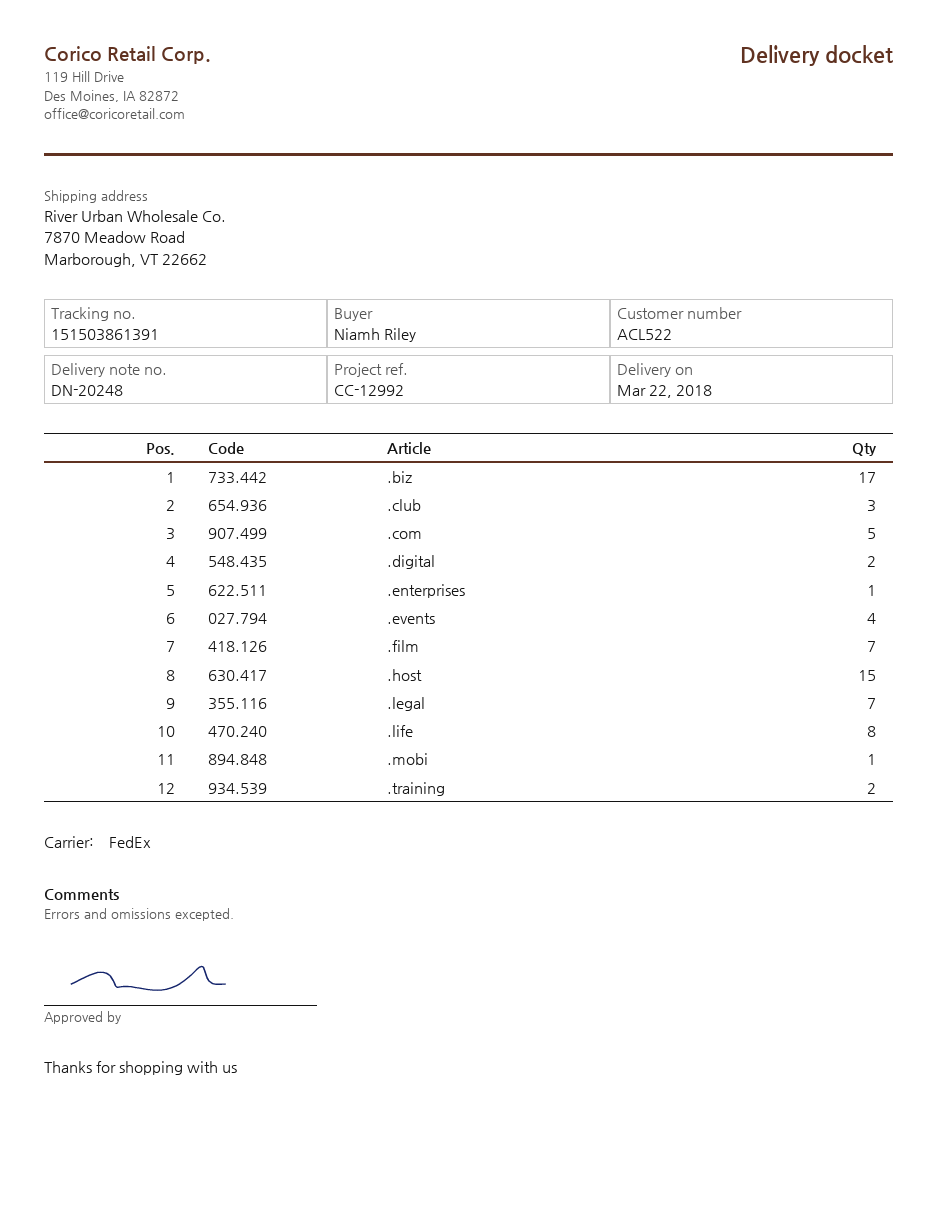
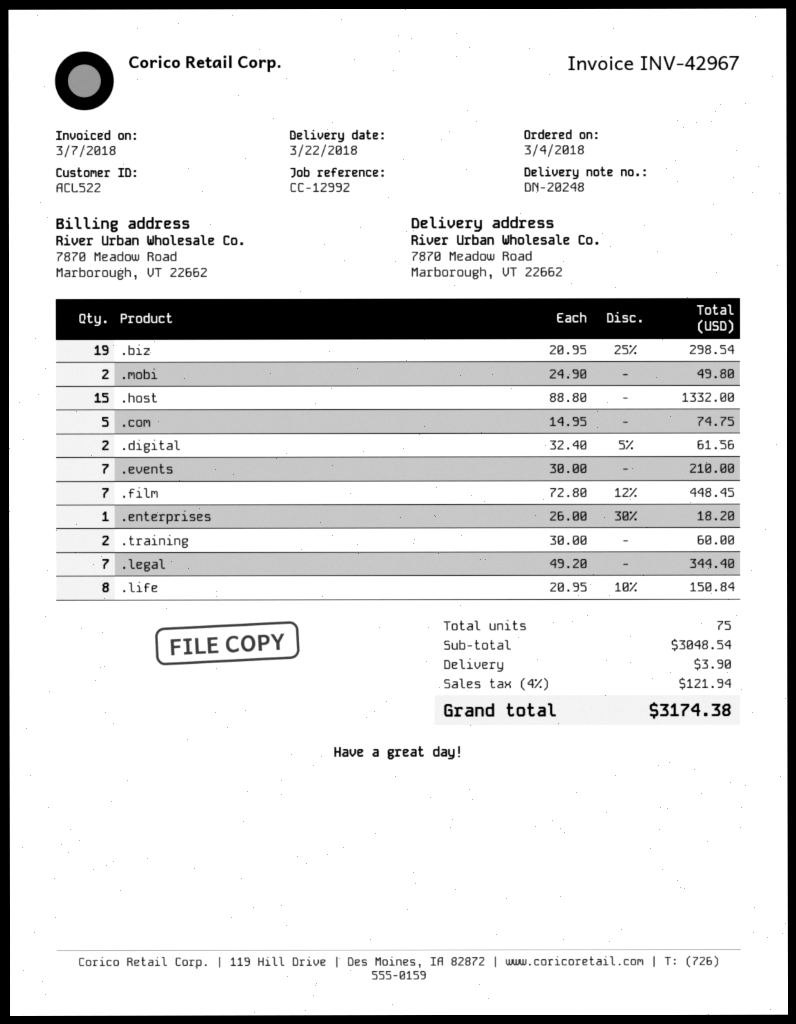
.biz: 17 -> 19
.club: 3 -> none
.events: 4 -> 7
.mobi: 1 -> 2

